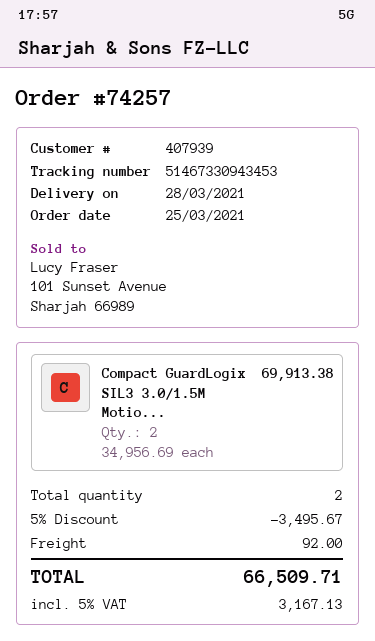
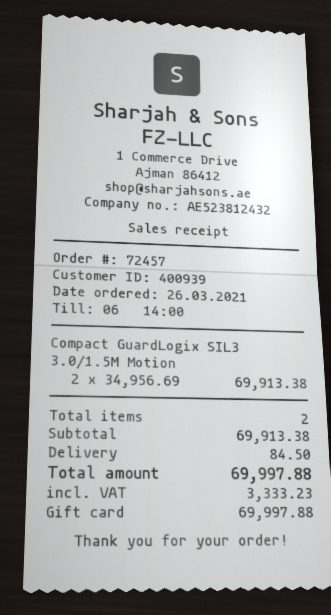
order number: 74257 -> 72457
order date: 2021-03-25 -> 2021-03-26
customer number: 407939 -> 400939
discount: 5% = 3495.67 -> none
shipping: 92.00 -> 84.50
tax: 3167.13 -> 3333.23
total: 66509.71 -> 69997.88

